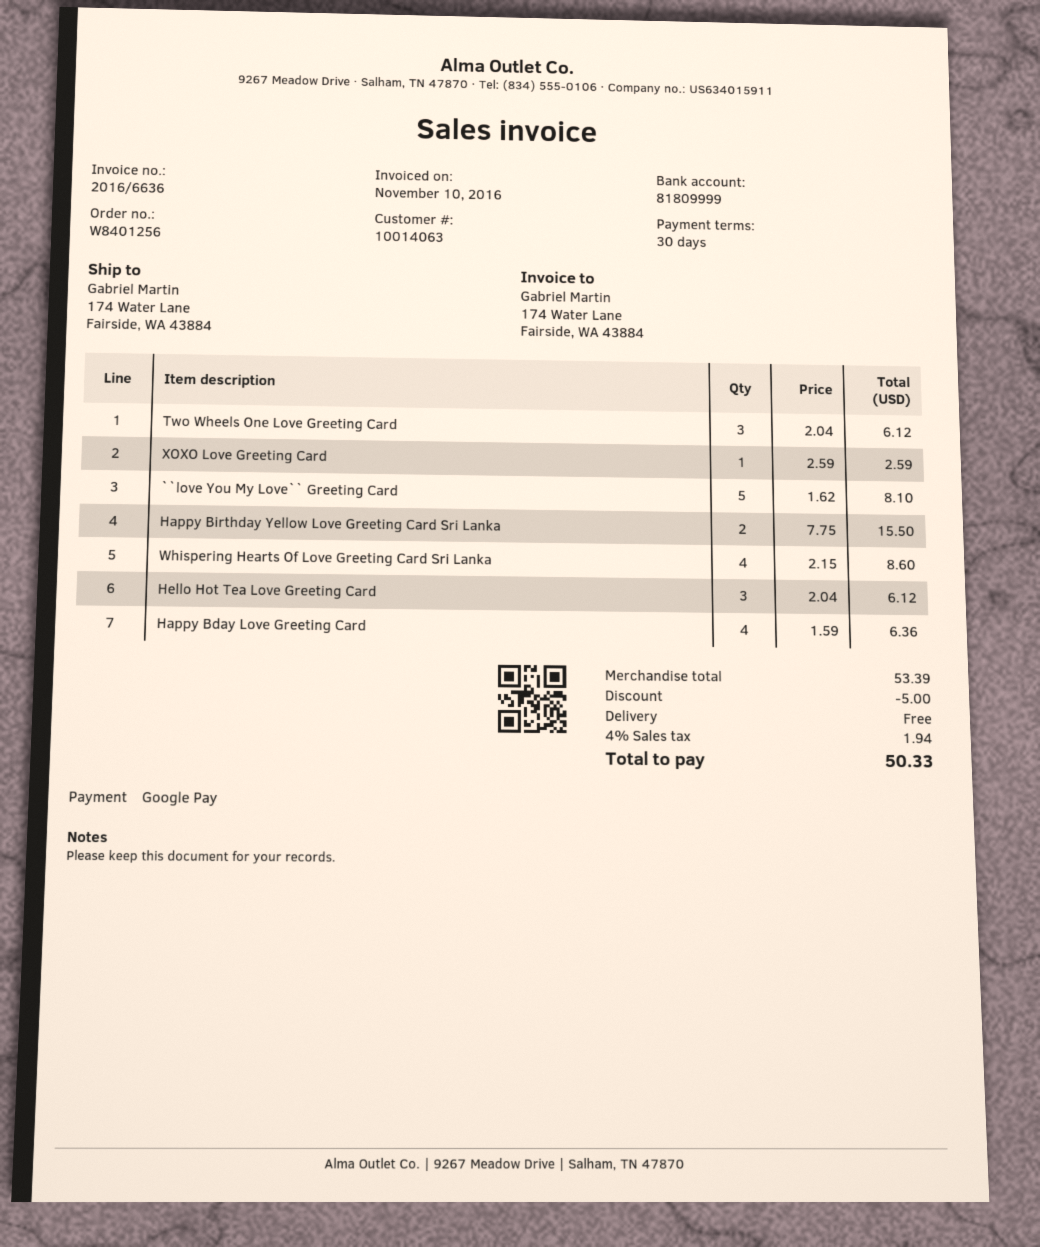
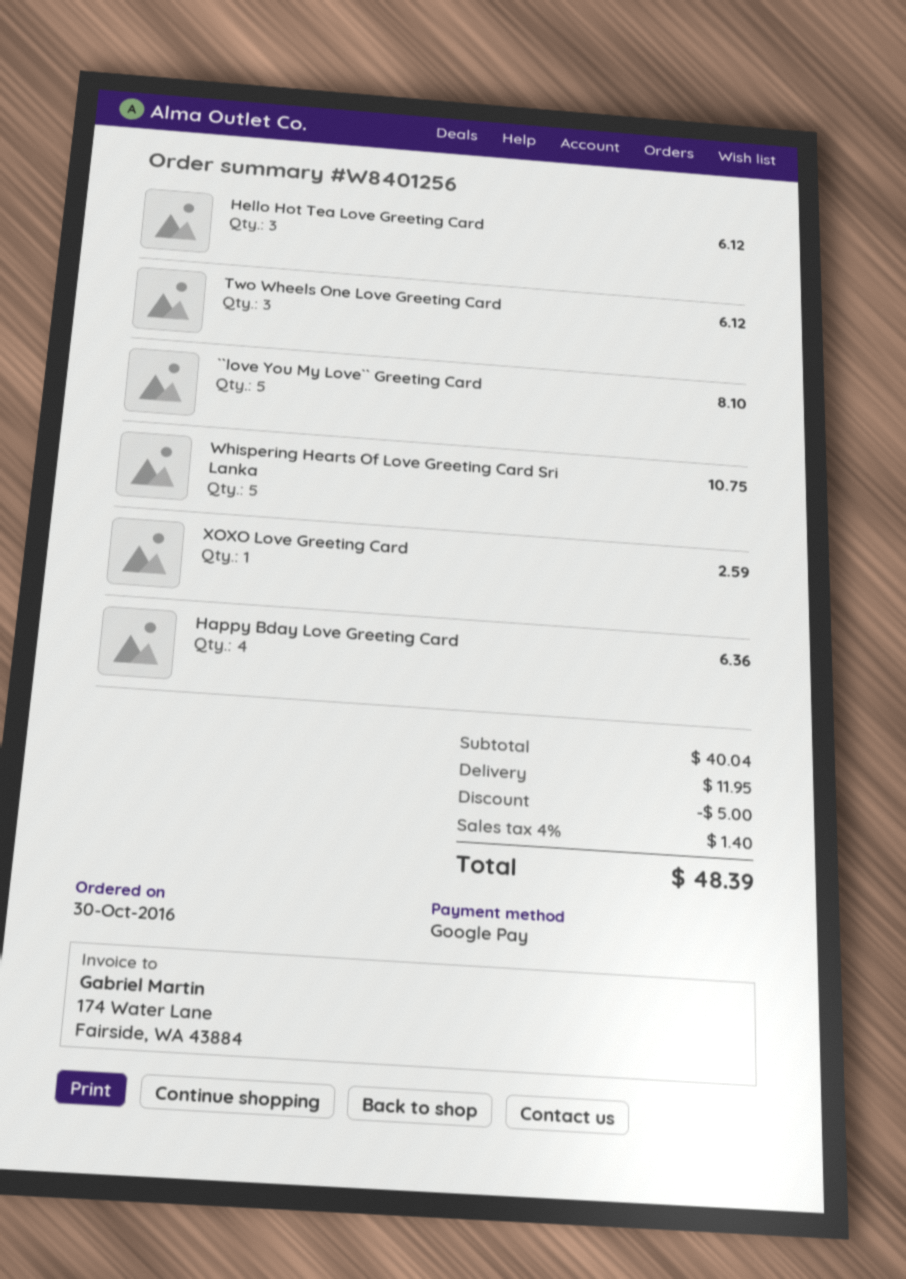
Happy Birthday Yellow Love Greeting Card Sri Lanka: 2 for 15.50 -> none
Whispering Hearts Of Love Greeting Card Sri Lanka: 4 for 8.60 -> 5 for 10.75
subtotal: 53.39 -> 40.04
shipping: 0.00 -> 11.95
tax: 4% = 1.94 -> 4% = 1.40
total: 50.33 -> 48.39

